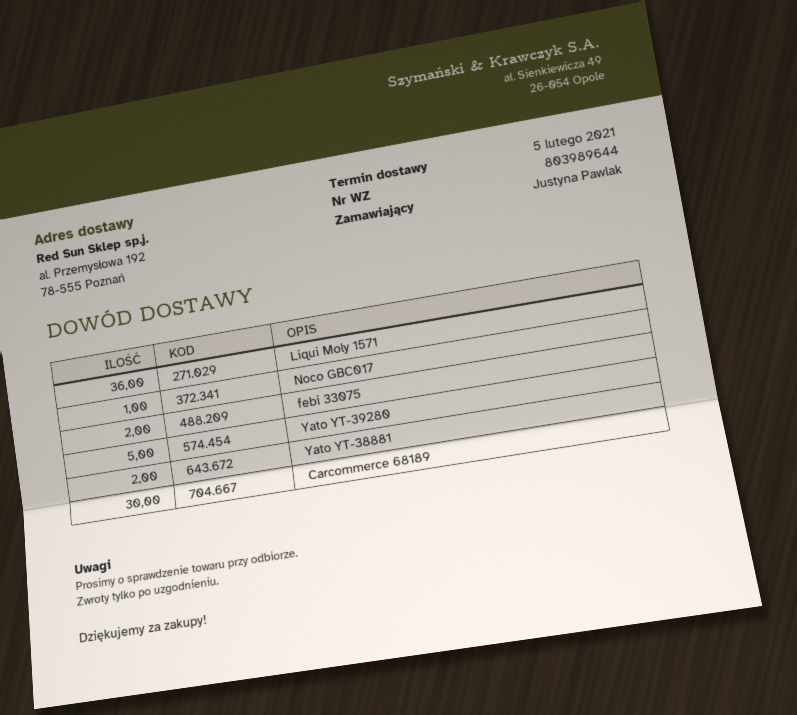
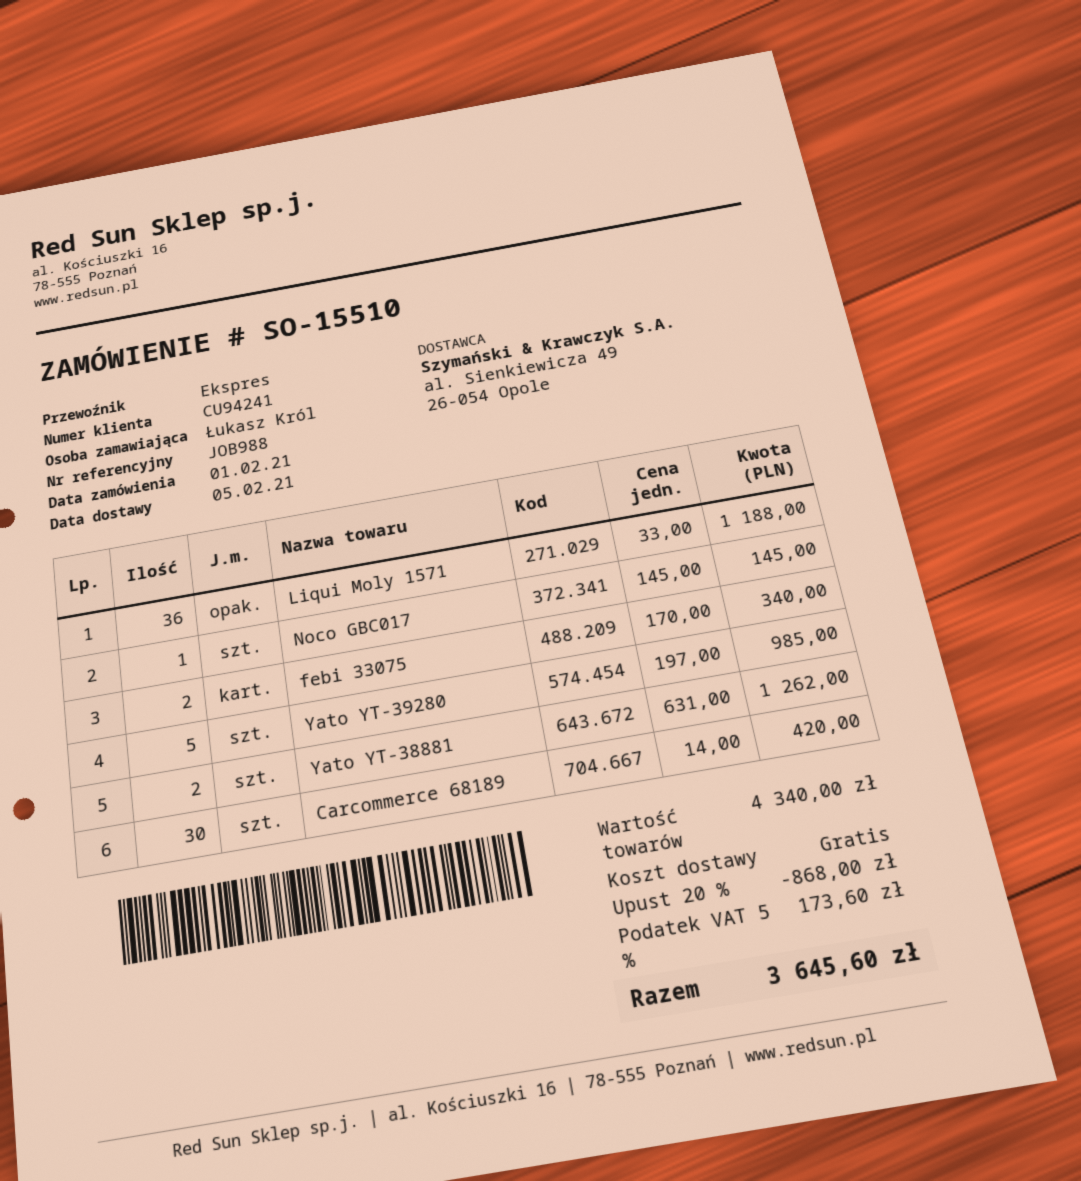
ordered by: Justyna Pawlak -> Łukasz Król

